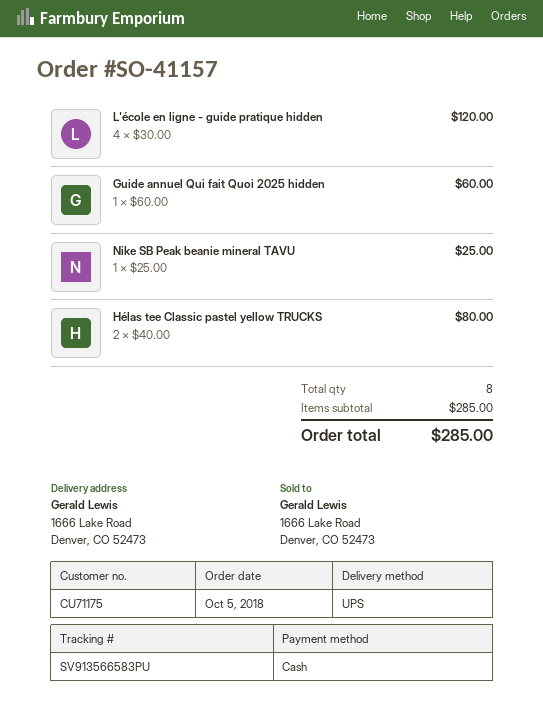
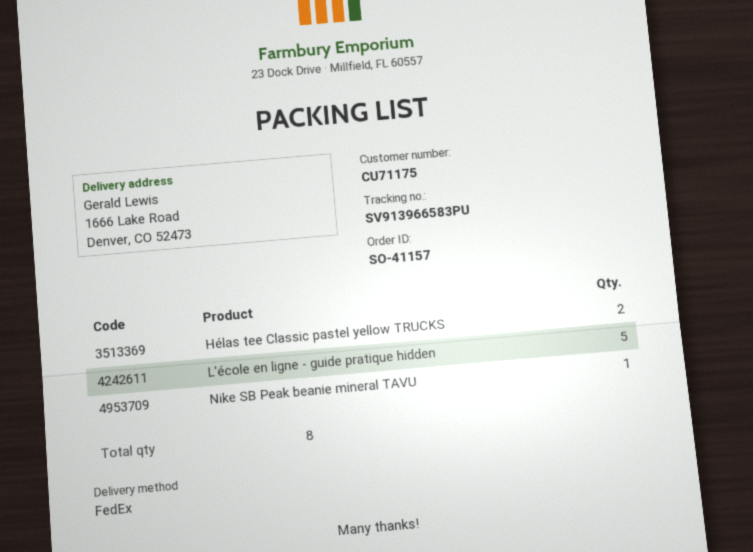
shipping method: UPS -> FedEx
tracking number: SV913566583PU -> SV913966583PU
L'école en ligne - guide pratique hidden: 4 -> 5
Guide annuel Qui fait Quoi 2025 hidden: 1 -> none

